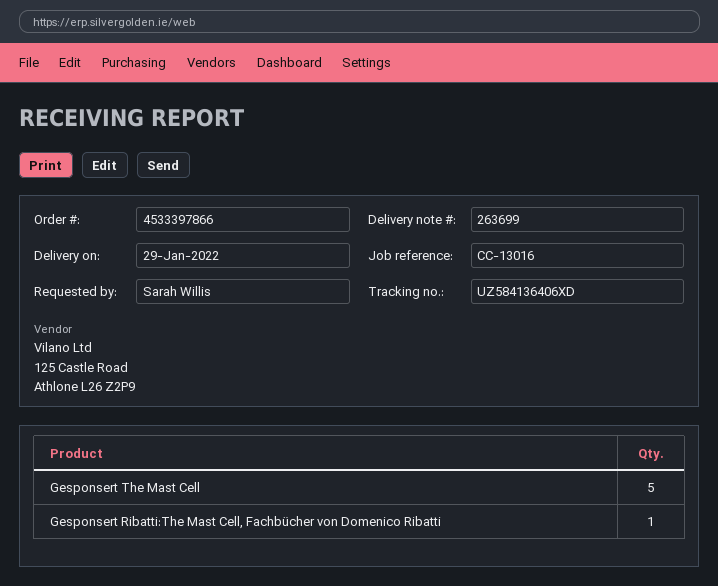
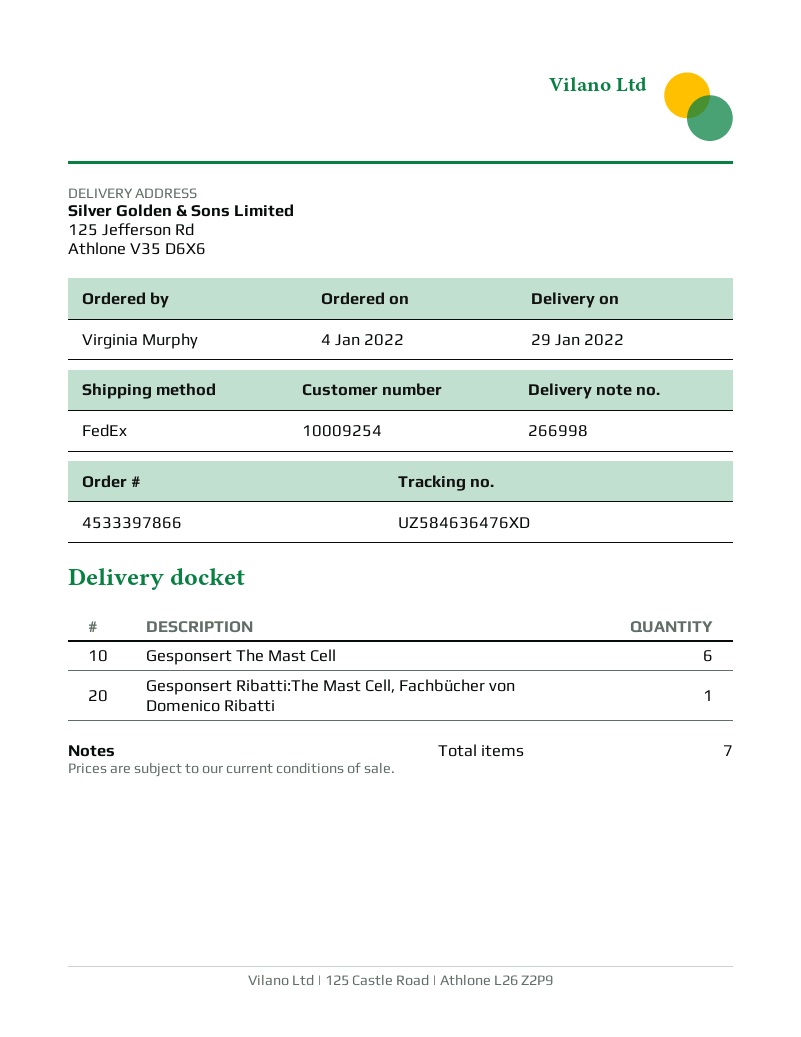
delivery note number: 263699 -> 266998
ordered by: Sarah Willis -> Virginia Murphy
tracking number: UZ584136406XD -> UZ584636476XD
Gesponsert The Mast Cell: 5 -> 6

